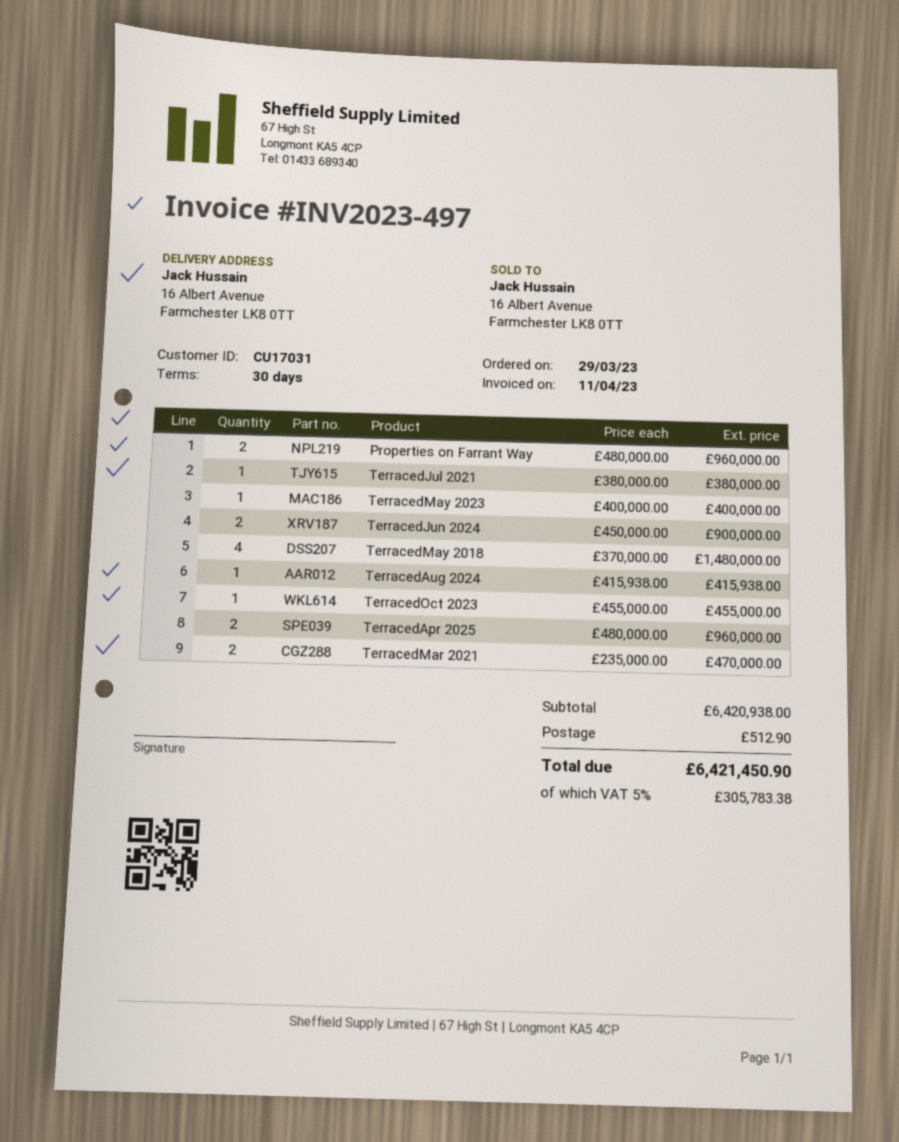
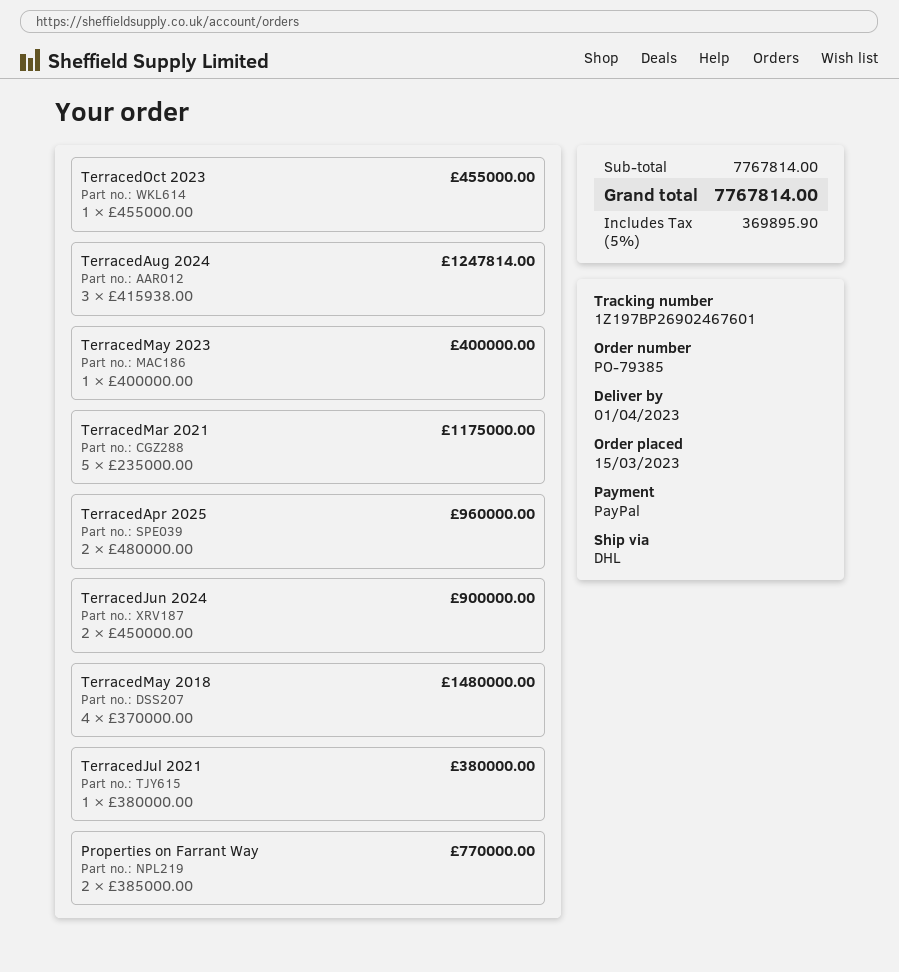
order date: 2023-03-29 -> 2023-03-15
Properties on Farrant Way: 2 x 480000.00 = 960000.00 -> 2 x 385000.00 = 770000.00
TerracedAug 2024: 1 x 415938.00 = 415938.00 -> 3 x 415938.00 = 1247814.00
TerracedMar 2021: 2 x 235000.00 = 470000.00 -> 5 x 235000.00 = 1175000.00
subtotal: 6420938.00 -> 7767814.00
shipping: 512.90 -> none
tax: 5% = 305783.38 -> 5% = 369895.90
total: 6421450.90 -> 7767814.00

